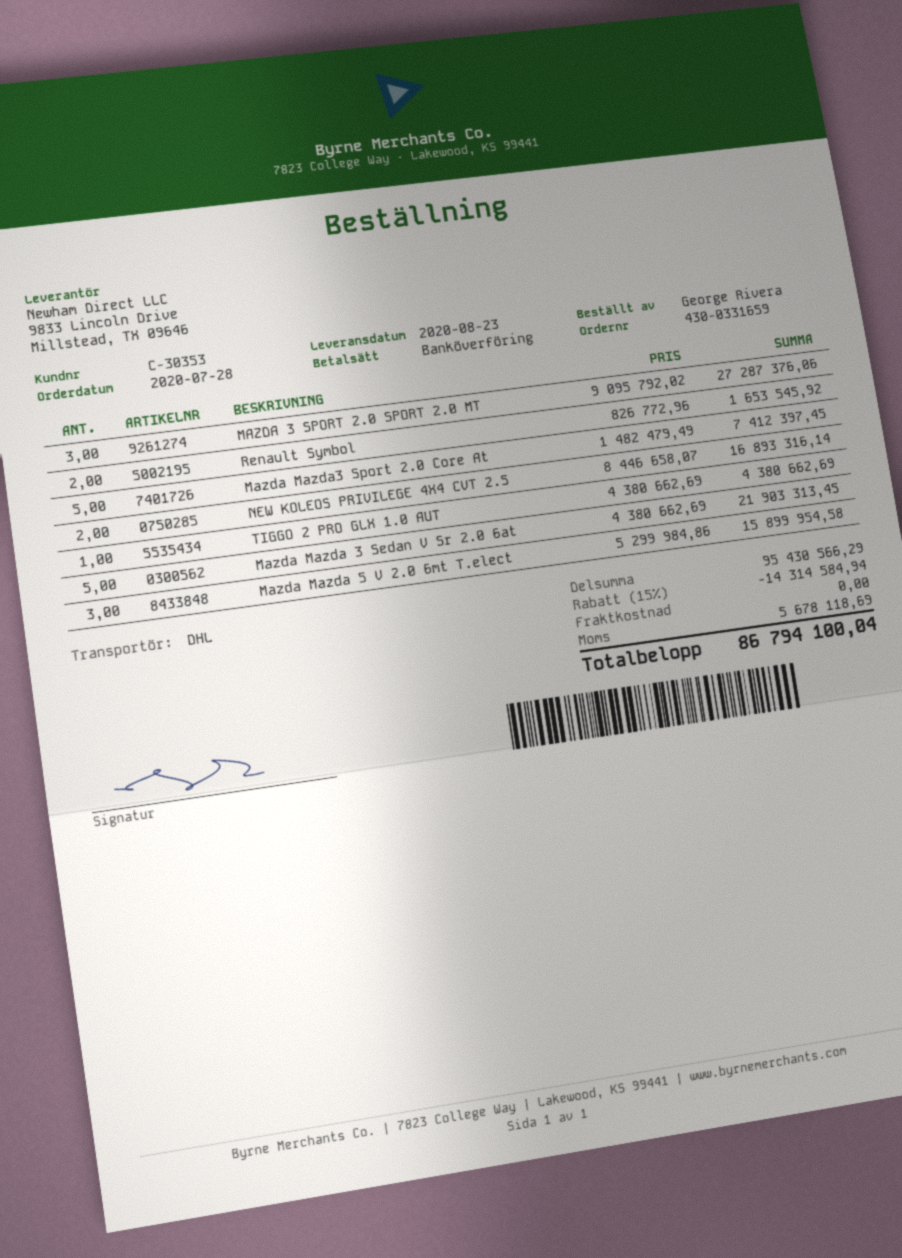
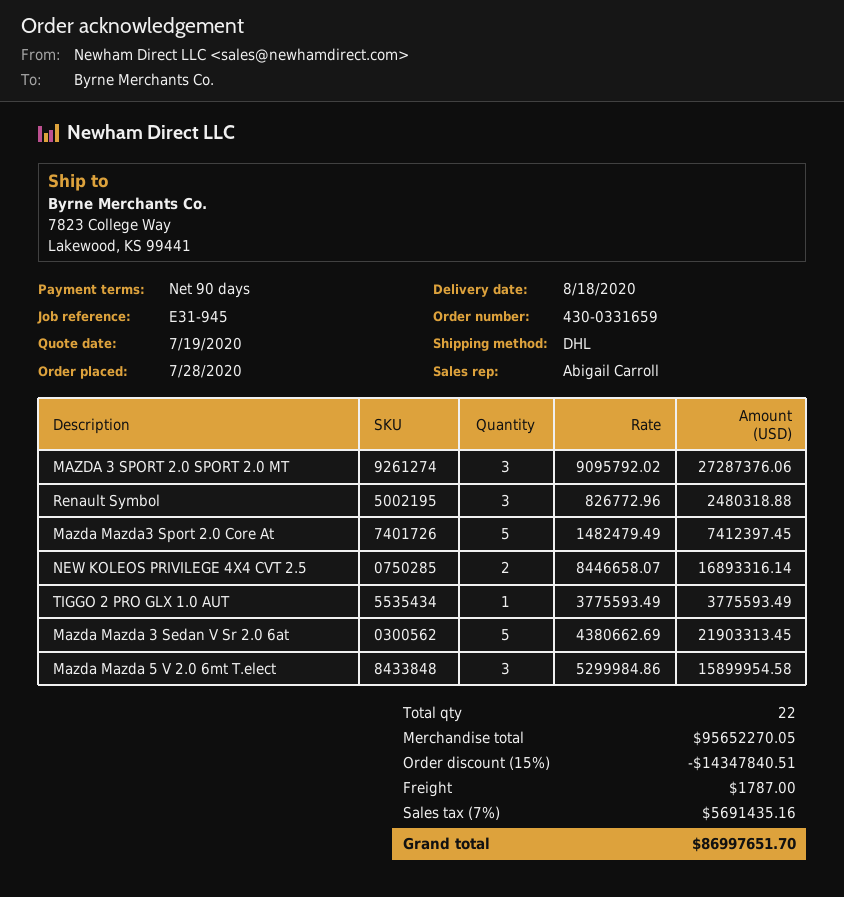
delivery date: 2020-08-23 -> 2020-08-18
Renault Symbol: 2 x 826772.96 = 1653545.92 -> 3 x 826772.96 = 2480318.88
TIGGO 2 PRO GLX 1.0 AUT: 1 x 4380662.69 = 4380662.69 -> 1 x 3775593.49 = 3775593.49
subtotal: 95430566.29 -> 95652270.05
discount: 15% = 14314584.94 -> 15% = 14347840.51
shipping: 0.00 -> 1787.00
tax: 5678118.69 -> 5691435.16
total: 86794100.04 -> 86997651.70

